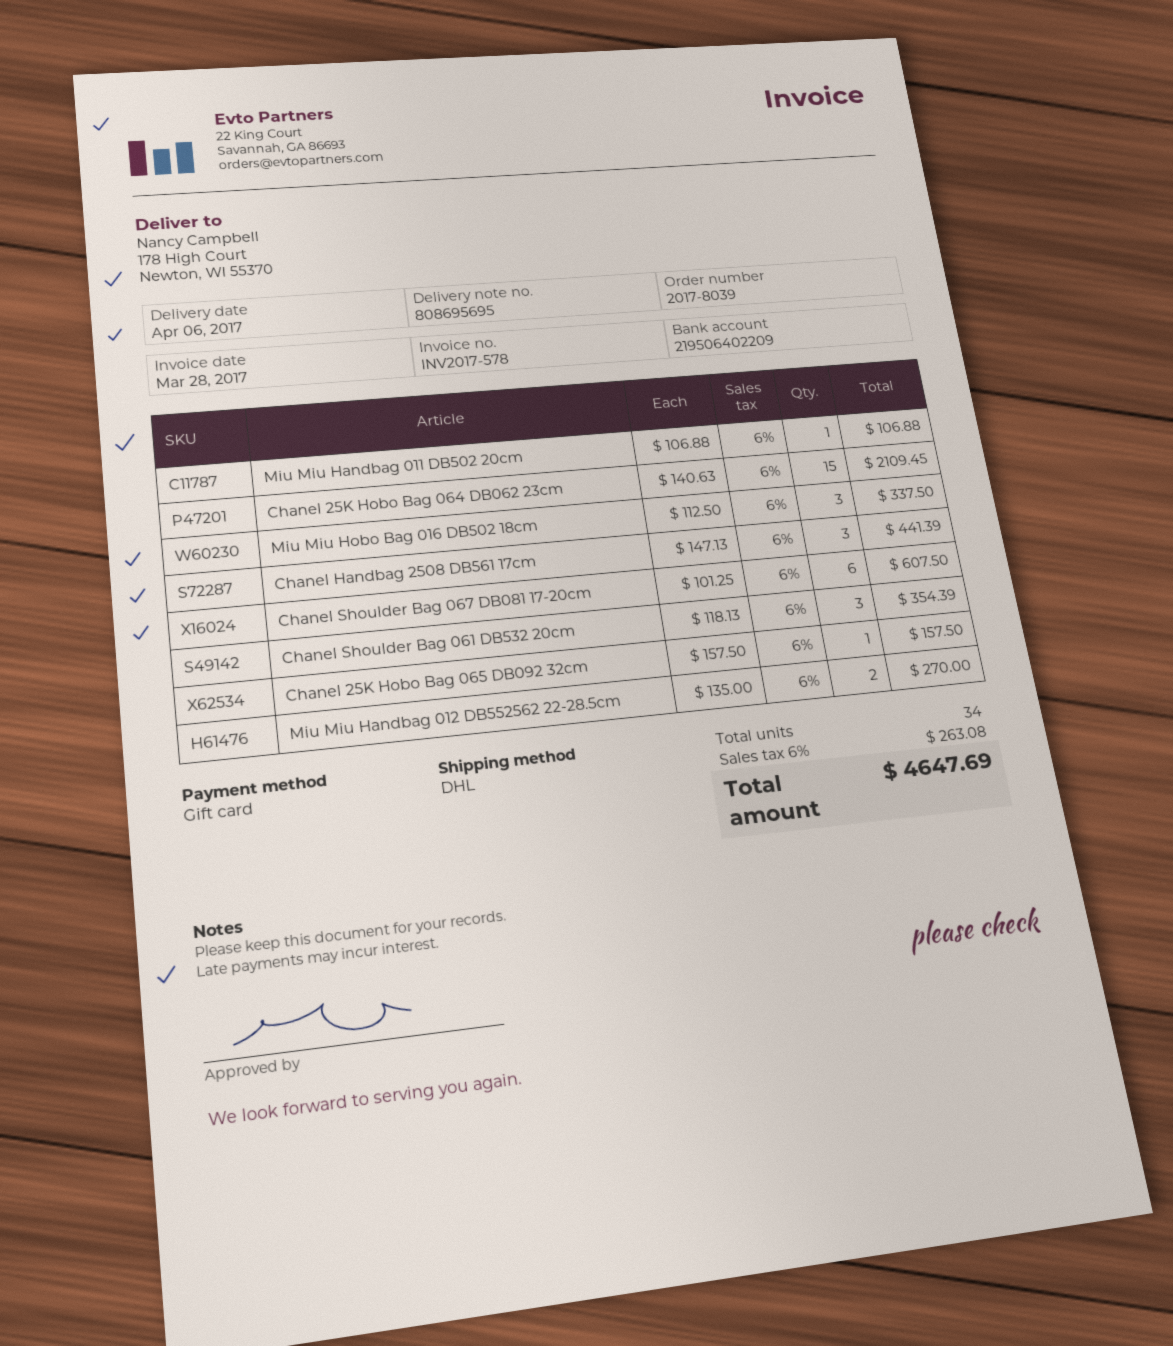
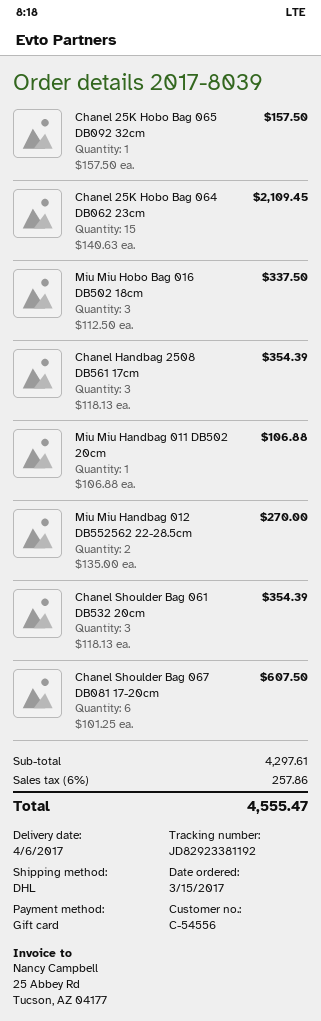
Chanel Handbag 2508 DB561 17cm: 3 x 147.13 = 441.39 -> 3 x 118.13 = 354.39
tax: 6% = 263.08 -> 6% = 257.86
total: 4647.69 -> 4555.47

